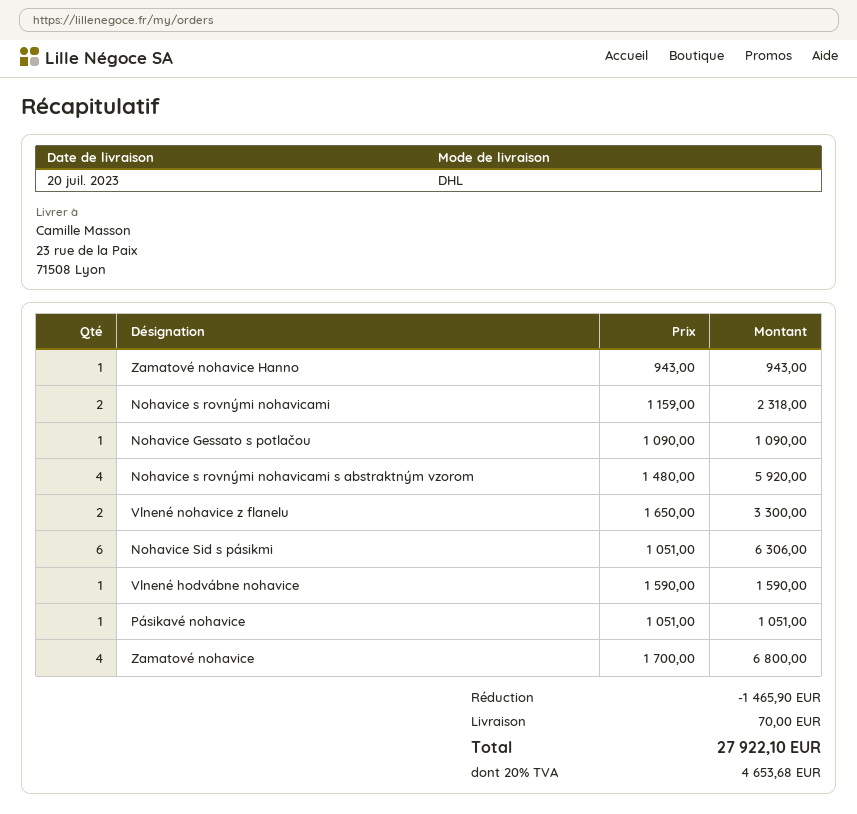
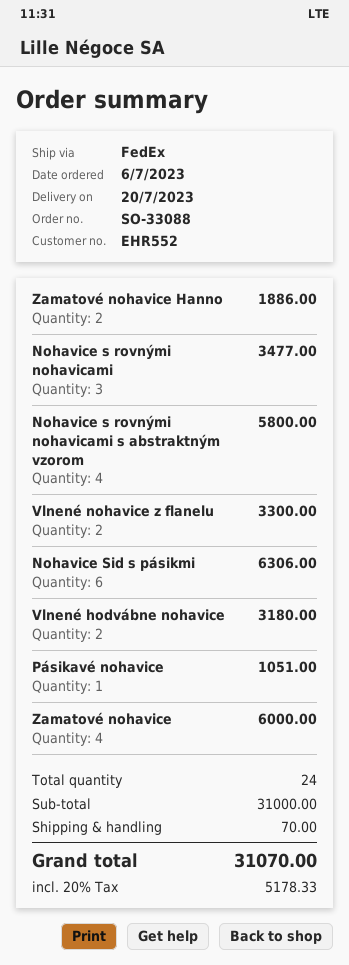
shipping method: DHL -> FedEx
Zamatové nohavice Hanno: 1 for 943.00 -> 2 for 1886.00
Nohavice s rovnými nohavicami: 2 for 2318.00 -> 3 for 3477.00
Nohavice Gessato s potlačou: 1 for 1090.00 -> none
Nohavice s rovnými nohavicami s abstraktným vzorom: 4 for 5920.00 -> 4 for 5800.00
Vlnené hodvábne nohavice: 1 for 1590.00 -> 2 for 3180.00
Zamatové nohavice: 4 for 6800.00 -> 4 for 6000.00
discount: 1465.90 -> none
tax: 20% = 4653.68 -> 20% = 5178.33
total: 27922.10 -> 31070.00

